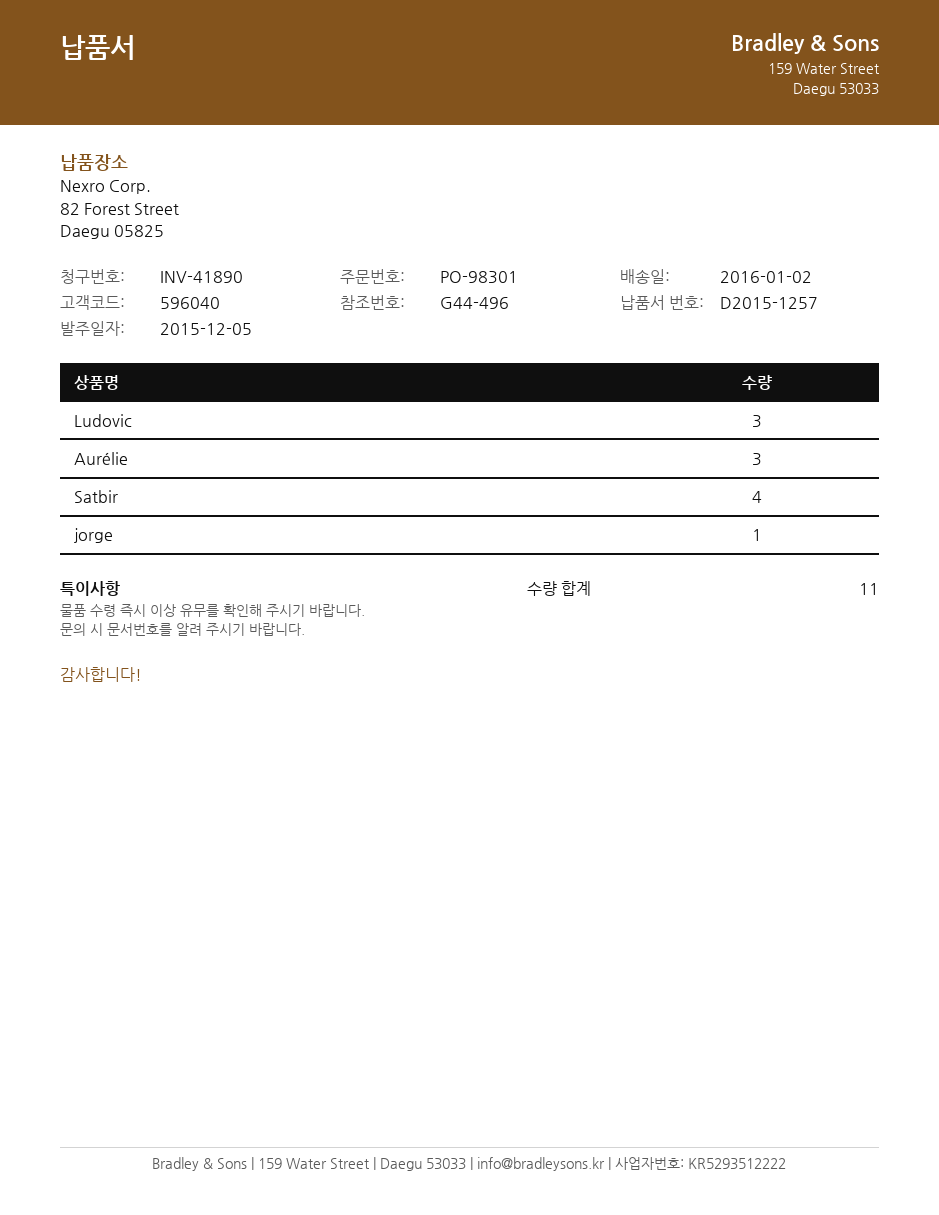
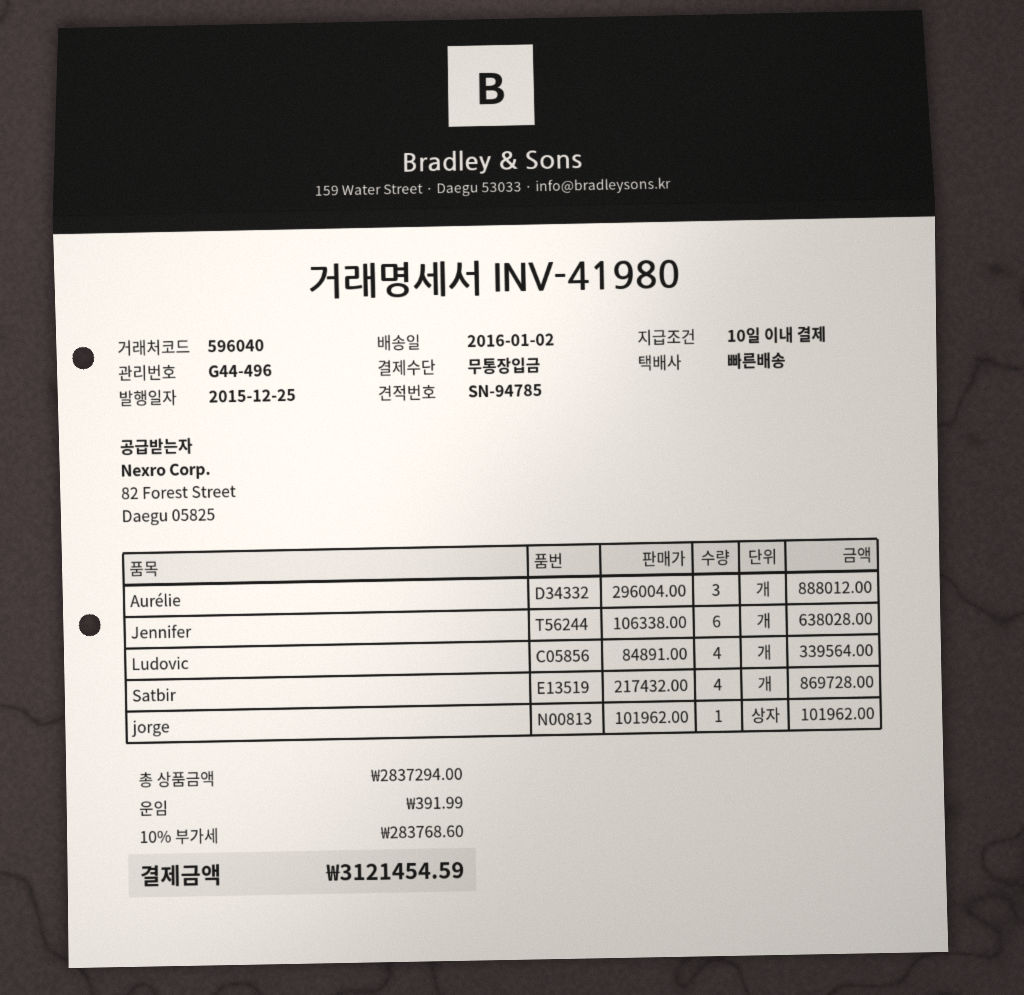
invoice number: INV-41890 -> INV-41980
Ludovic: 3 -> 4
Jennifer: none -> 6

